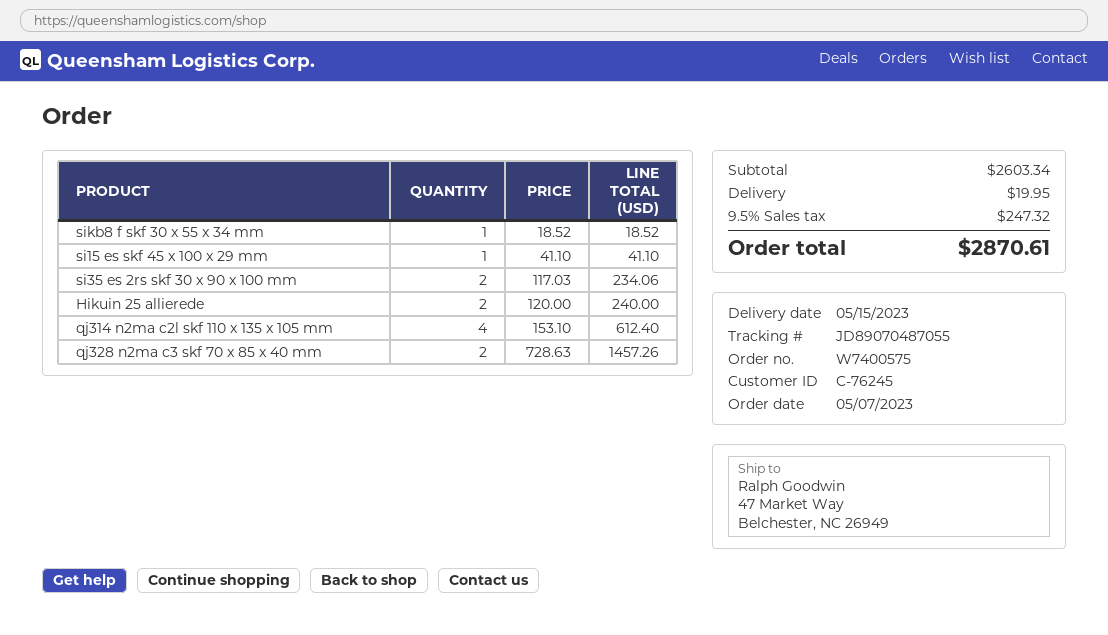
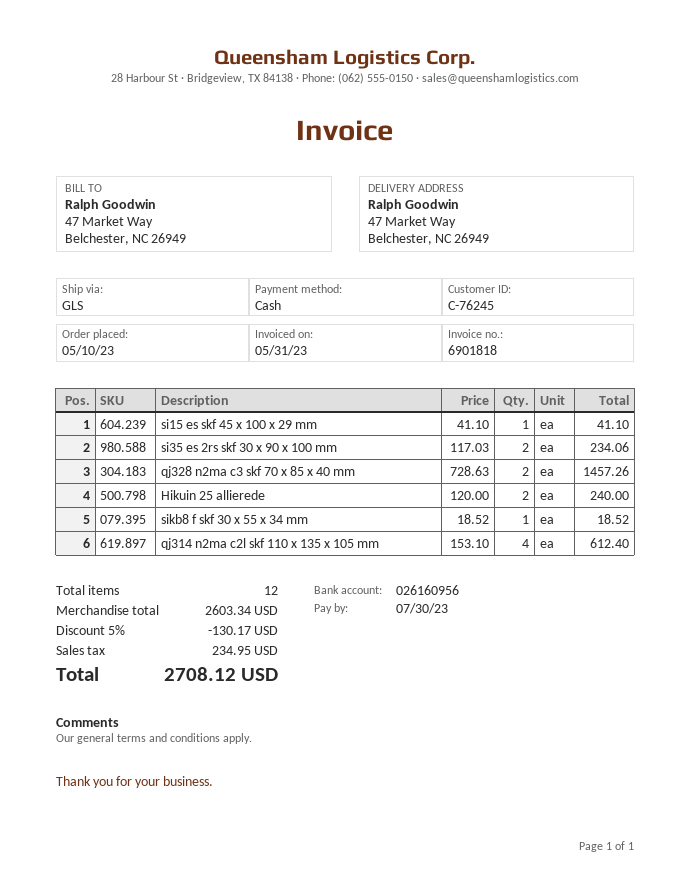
order date: 2023-05-07 -> 2023-05-10
discount: none -> 5% = 130.17
shipping: 19.95 -> none
tax: 247.32 -> 234.95
total: 2870.61 -> 2708.12

